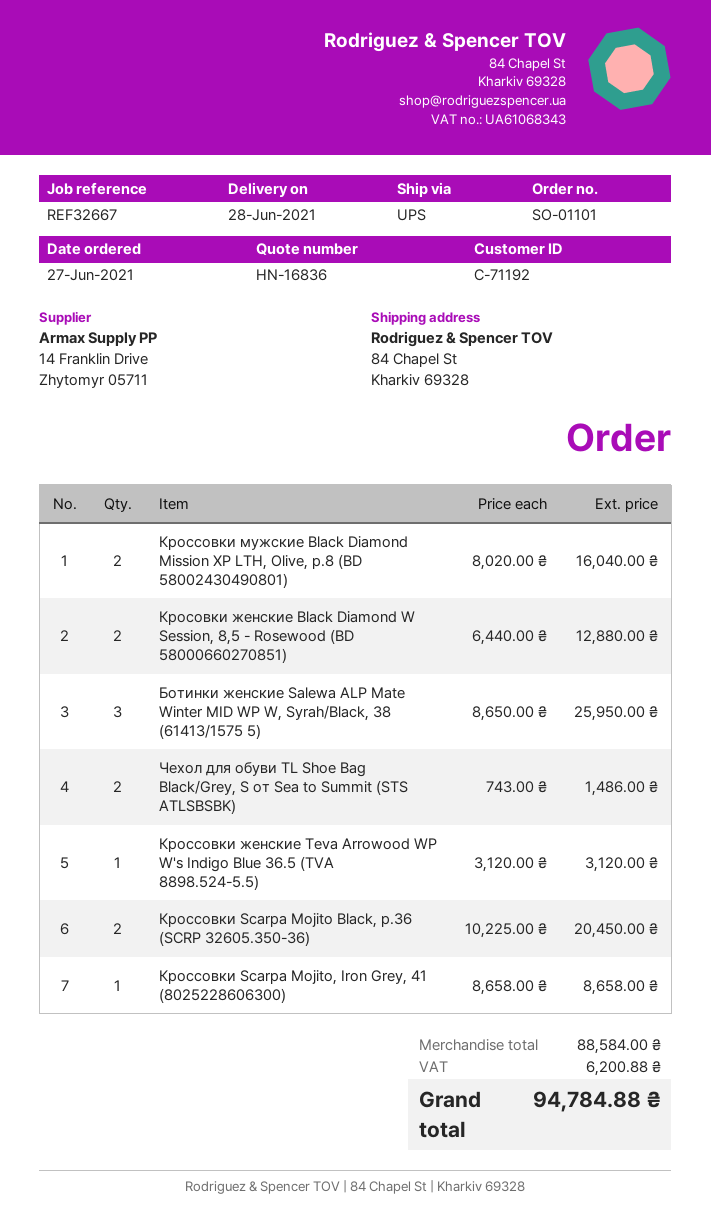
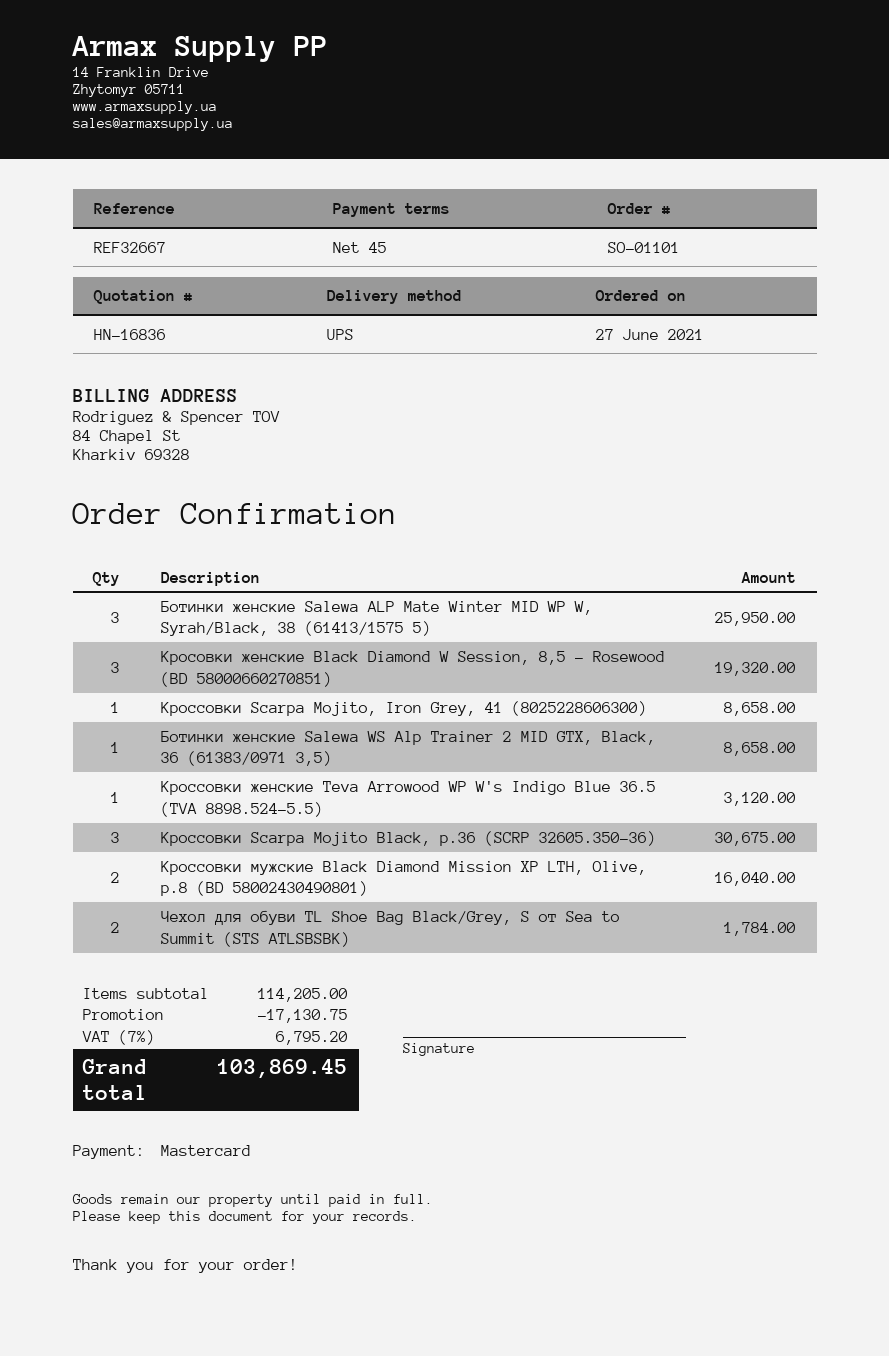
Кросовки женские Black Diamond W Session, 8,5 - Rosewood (BD 58000660270851): 2 for 12880.00 -> 3 for 19320.00
Чехол для обуви TL Shoe Bag Black/Grey, S от Sea to Summit (STS ATLSBSBK): 2 for 1486.00 -> 2 for 1784.00
Кроссовки Scarpa Mojito Black, р.36 (SCRP 32605.350-36): 2 for 20450.00 -> 3 for 30675.00
Ботинки женские Salewa WS Alp Trainer 2 MID GTX, Black, 36 (61383/0971 3,5): none -> 1 for 8658.00
subtotal: 88584.00 -> 114205.00
discount: none -> 17130.75
tax: 6200.88 -> 6795.20
total: 94784.88 -> 103869.45

